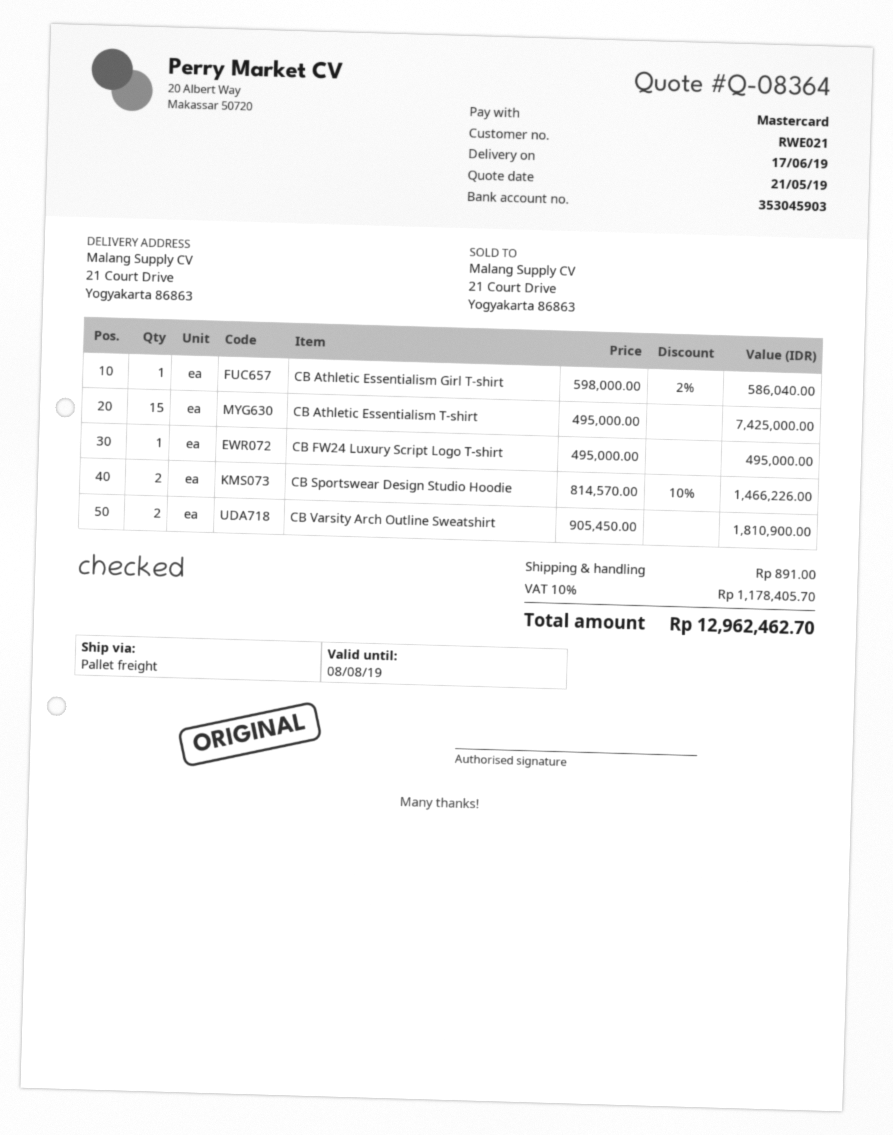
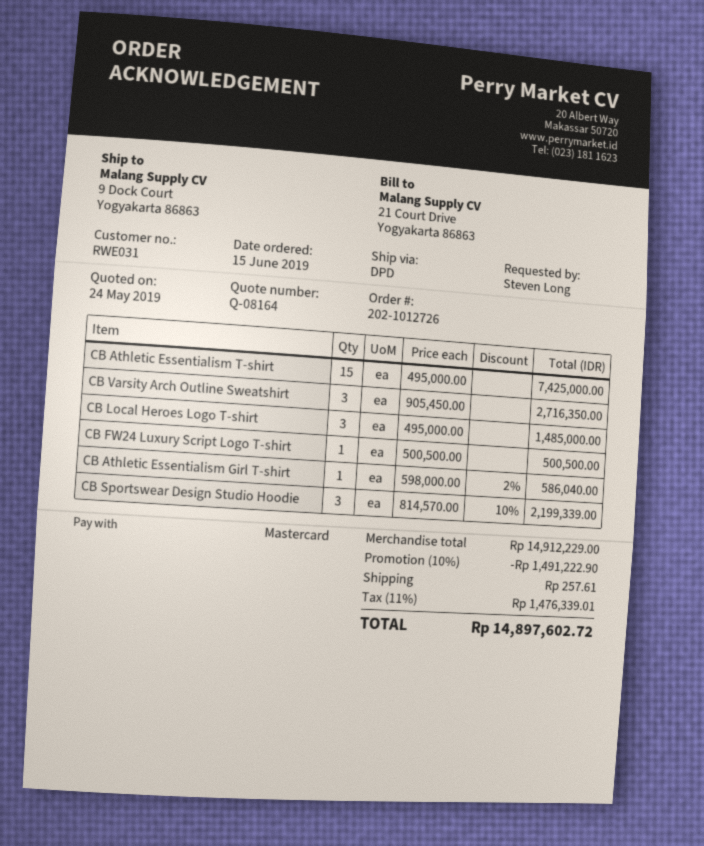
quote number: Q-08364 -> Q-08164
quote date: 2019-05-21 -> 2019-05-24
customer number: RWE021 -> RWE031
shipping method: pallet freight -> DPD
ship to: 21 Court Drive, Yogyakarta 86863 -> 9 Dock Court, Yogyakarta 86863
CB FW24 Luxury Script Logo T-shirt: 1 x 495000.00 = 495000.00 -> 1 x 500500.00 = 500500.00
CB Sportswear Design Studio Hoodie: 2 x 814570.00 - 10% = 1466226.00 -> 3 x 814570.00 - 10% = 2199339.00
CB Varsity Arch Outline Sweatshirt: 2 x 905450.00 = 1810900.00 -> 3 x 905450.00 = 2716350.00
CB Local Heroes Logo T-shirt: none -> 3 x 495000.00 = 1485000.00
discount: none -> 10% = 1491222.90
shipping: 891.00 -> 257.61
tax: 10% = 1178405.70 -> 11% = 1476339.01
total: 12962462.70 -> 14897602.72

